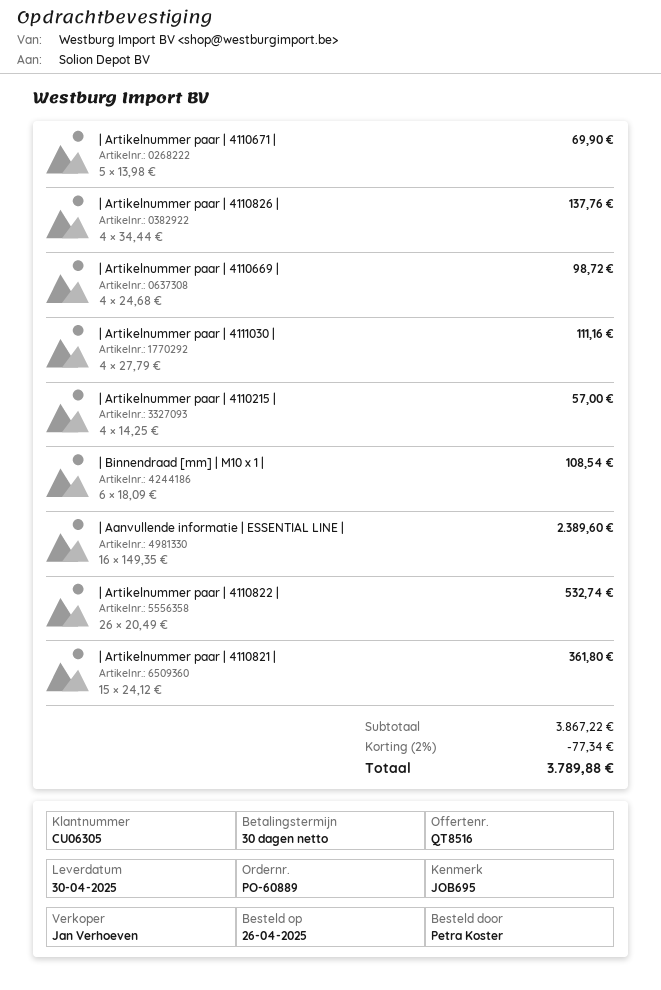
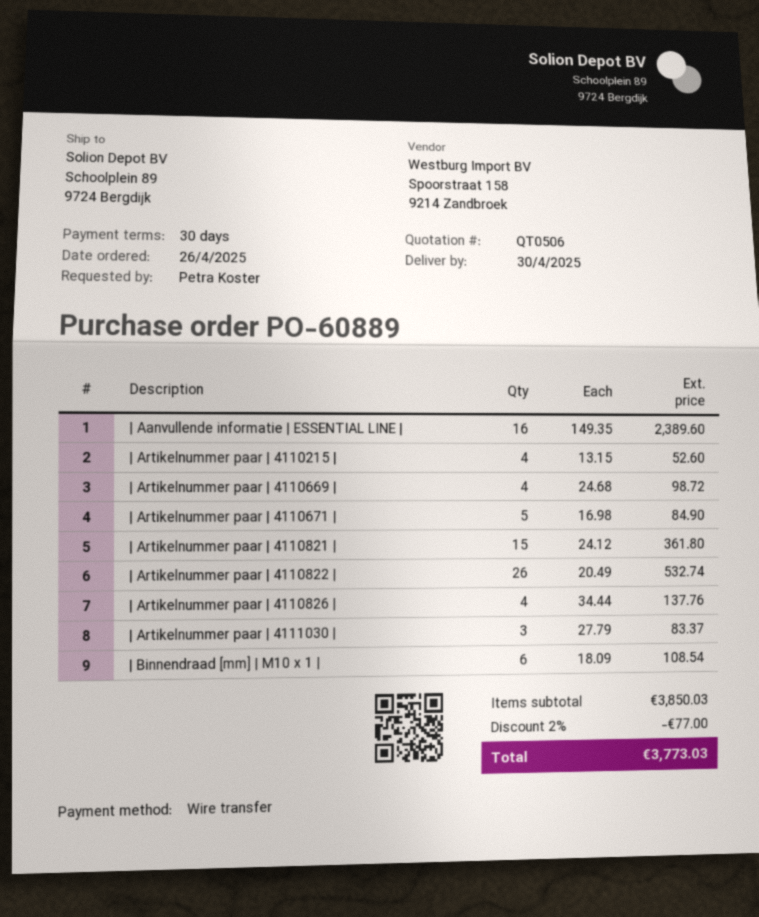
quote number: QT8516 -> QT0506
| Artikelnummer paar | 4110671 |: 5 x 13.98 = 69.90 -> 5 x 16.98 = 84.90
| Artikelnummer paar | 4111030 |: 4 x 27.79 = 111.16 -> 3 x 27.79 = 83.37
| Artikelnummer paar | 4110215 |: 4 x 14.25 = 57.00 -> 4 x 13.15 = 52.60
subtotal: 3867.22 -> 3850.03
discount: 2% = 77.34 -> 2% = 77.00
total: 3789.88 -> 3773.03

